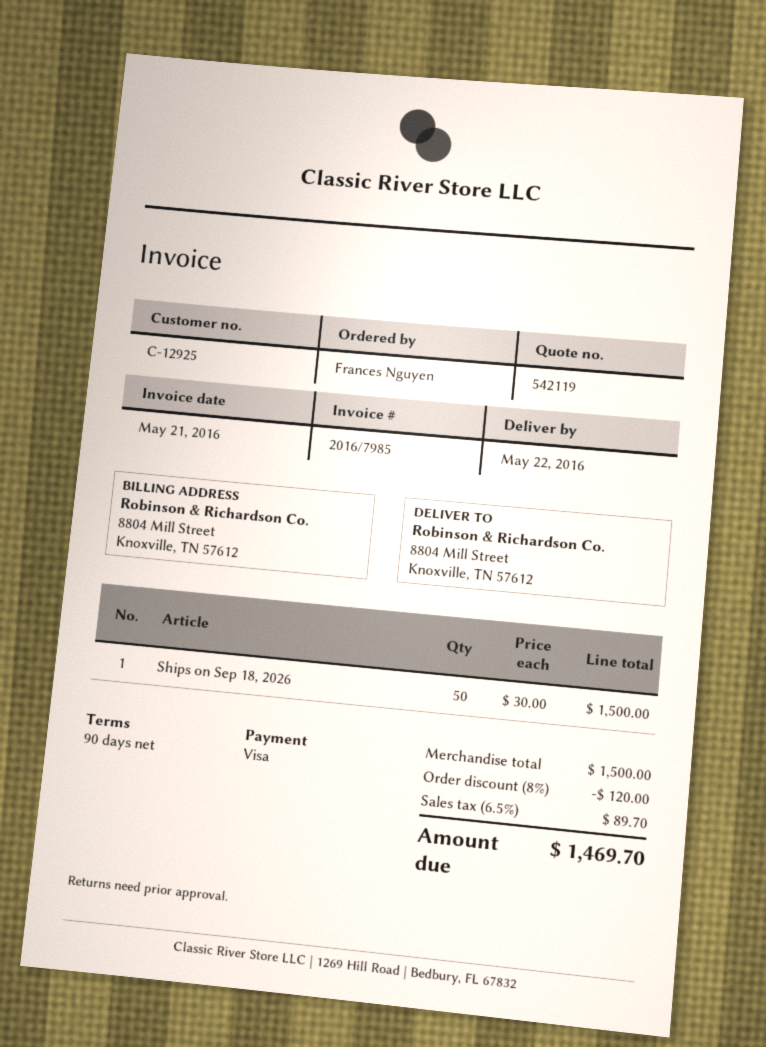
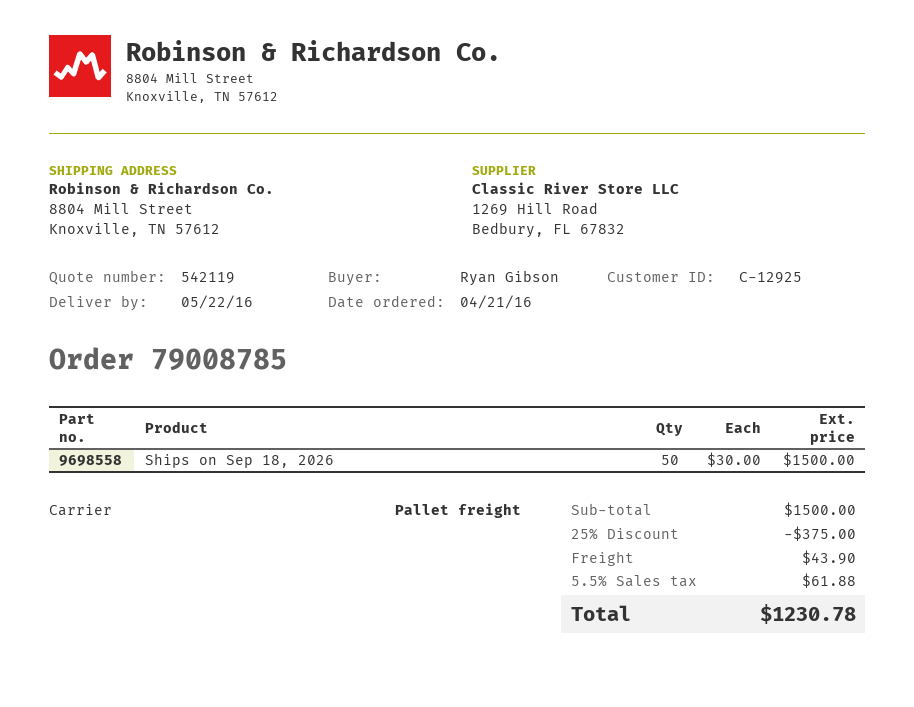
ordered by: Frances Nguyen -> Ryan Gibson
discount: 8% = 120.00 -> 25% = 375.00
shipping: none -> 43.90
tax: 6.5% = 89.70 -> 5.5% = 61.88
total: 1469.70 -> 1230.78

